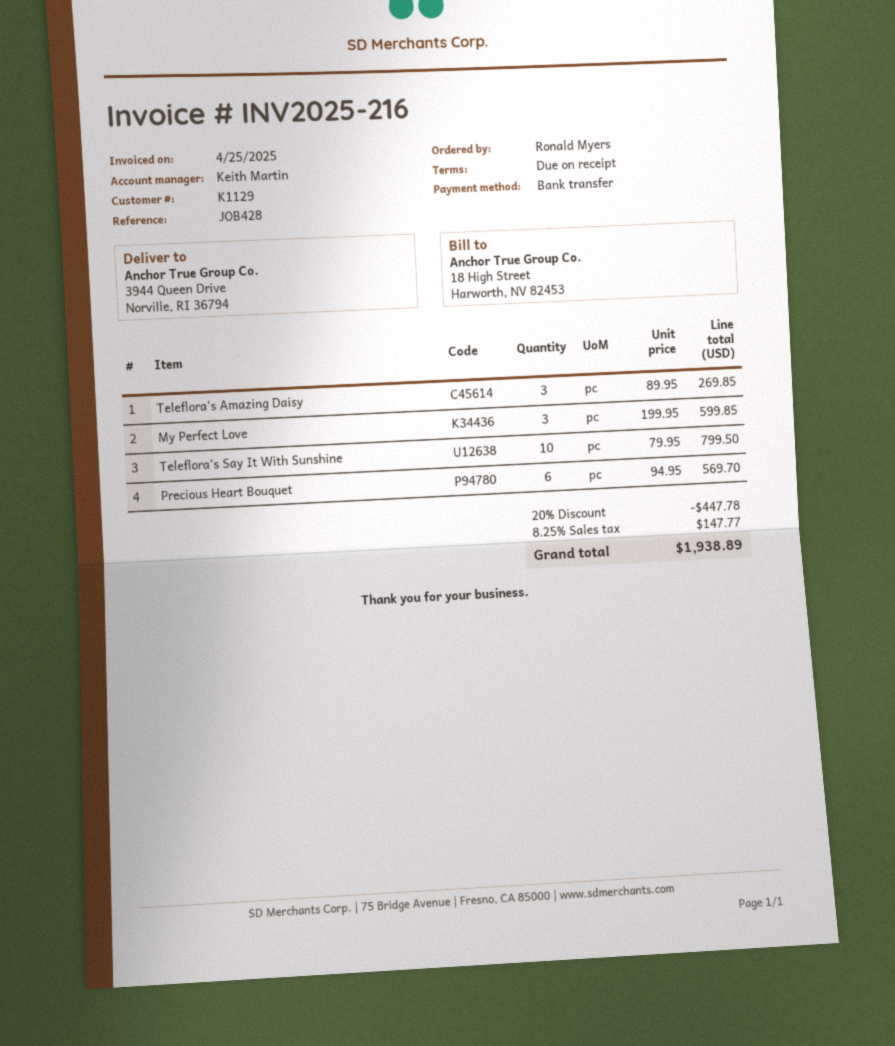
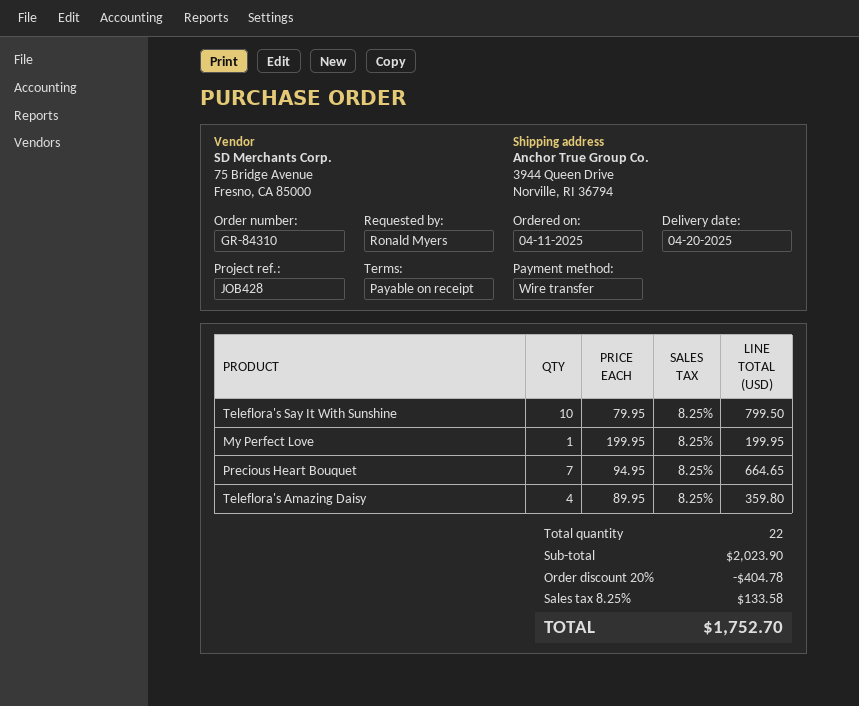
Teleflora's Amazing Daisy: 3 x 89.95 = 269.85 -> 4 x 89.95 = 359.80
My Perfect Love: 3 x 199.95 = 599.85 -> 1 x 199.95 = 199.95
Precious Heart Bouquet: 6 x 94.95 = 569.70 -> 7 x 94.95 = 664.65
discount: 20% = 447.78 -> 20% = 404.78
tax: 8.25% = 147.77 -> 8.25% = 133.58
total: 1938.89 -> 1752.70

